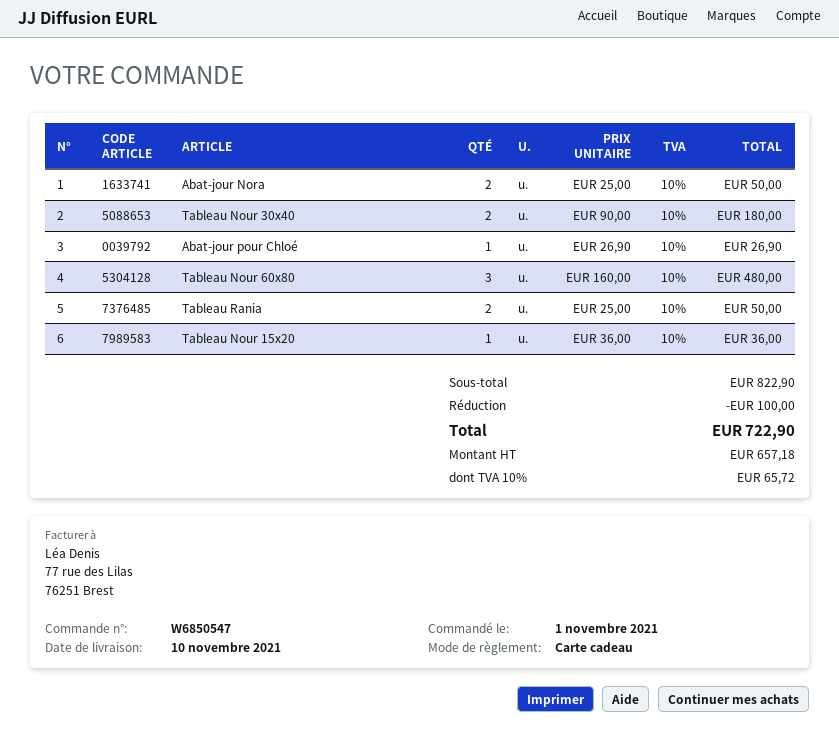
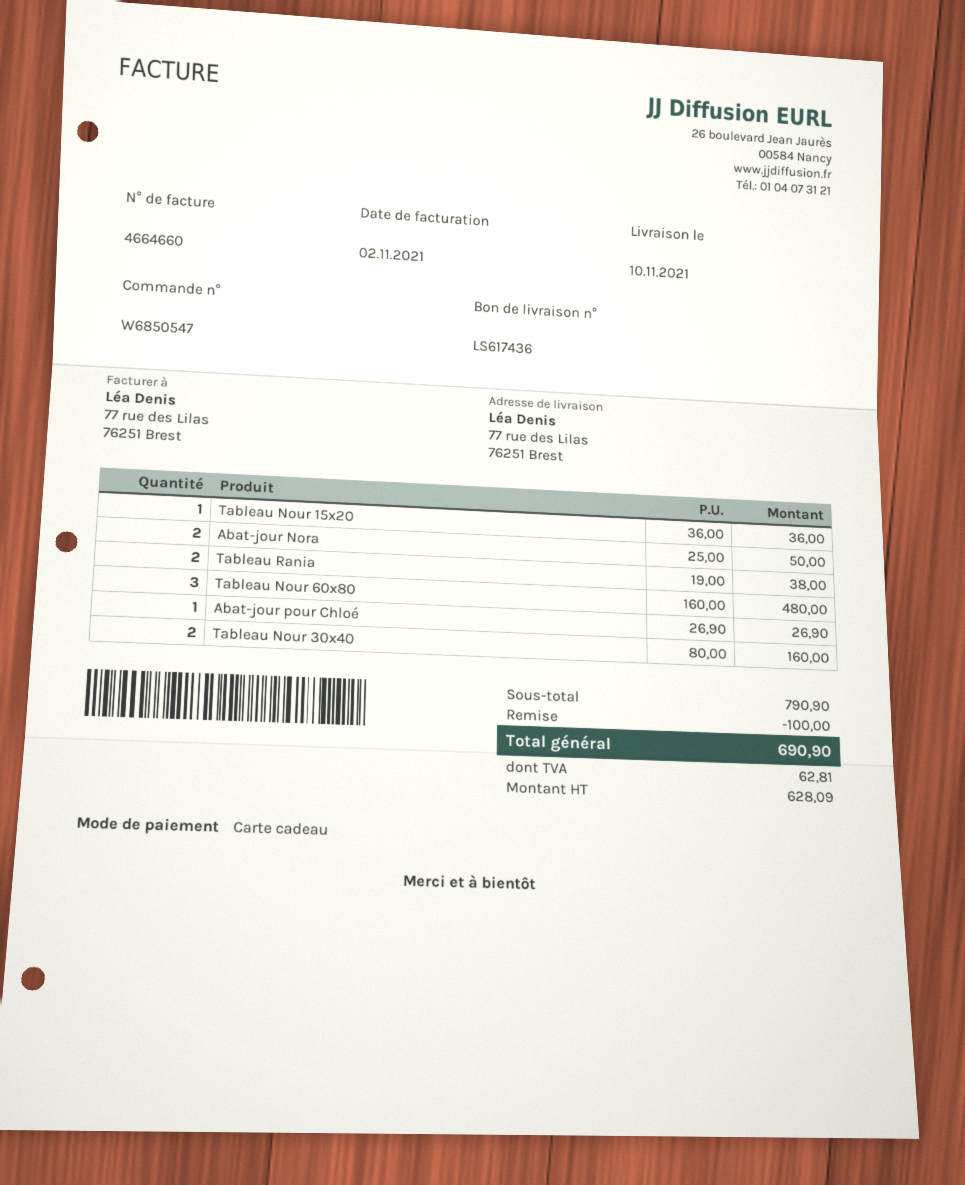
Tableau Nour 30x40: 2 x 90.00 = 180.00 -> 2 x 80.00 = 160.00
Tableau Rania: 2 x 25.00 = 50.00 -> 2 x 19.00 = 38.00
subtotal: 822.90 -> 790.90
net: 657.18 -> 628.09
tax: 65.72 -> 62.81
total: 722.90 -> 690.90

